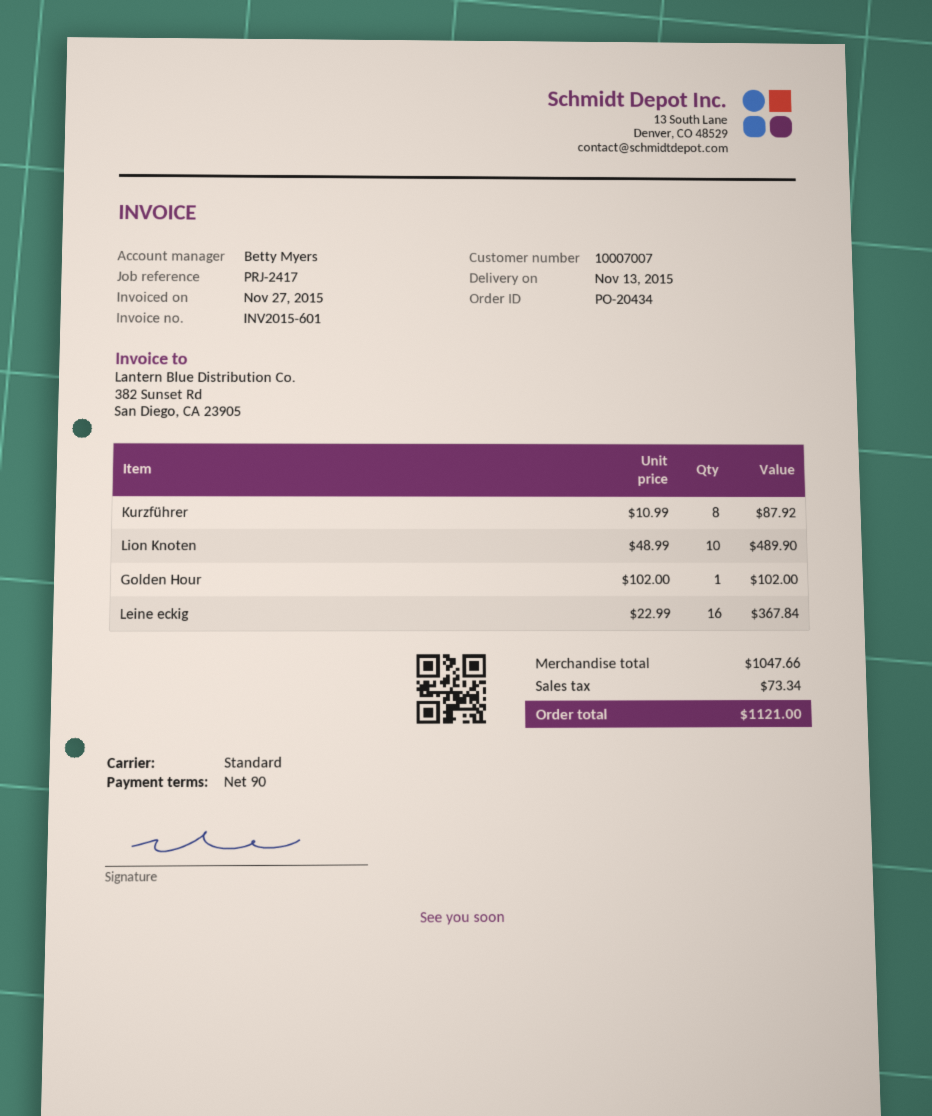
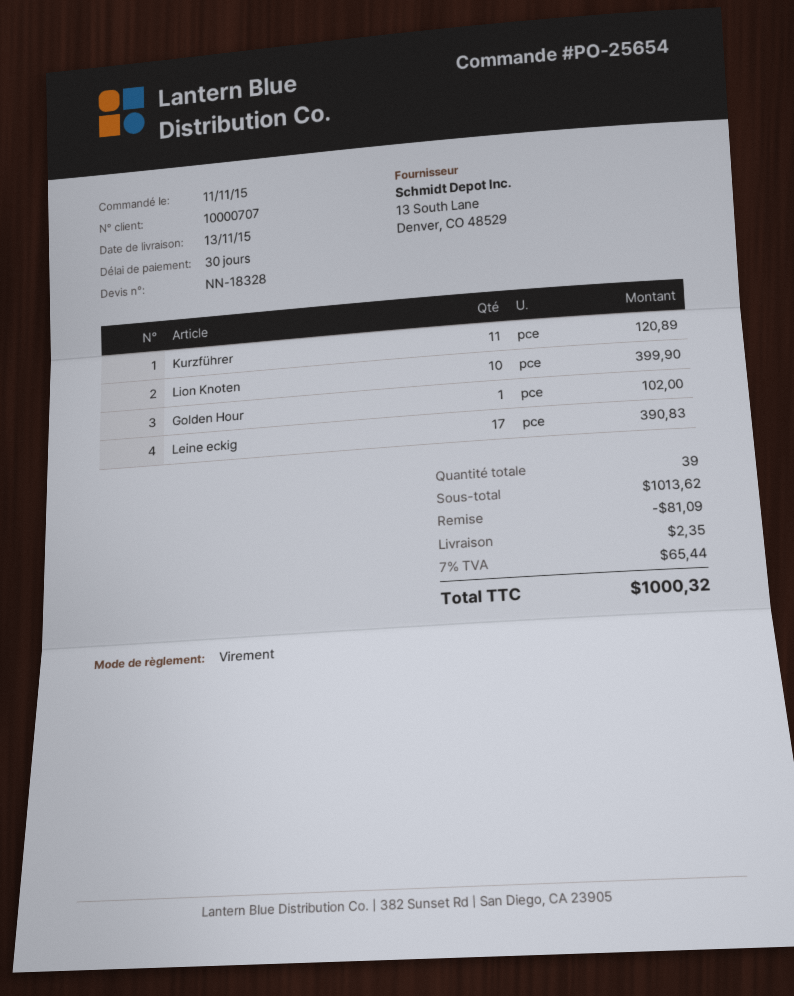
order number: PO-20434 -> PO-25654
payment terms: 90 days -> 30 days
customer number: 10007007 -> 10000707
Kurzführer: 8 for 87.92 -> 11 for 120.89
Lion Knoten: 10 for 489.90 -> 10 for 399.90
Leine eckig: 16 for 367.84 -> 17 for 390.83
subtotal: 1047.66 -> 1013.62
discount: none -> 81.09
shipping: none -> 2.35
tax: 73.34 -> 65.44
total: 1121.00 -> 1000.32

